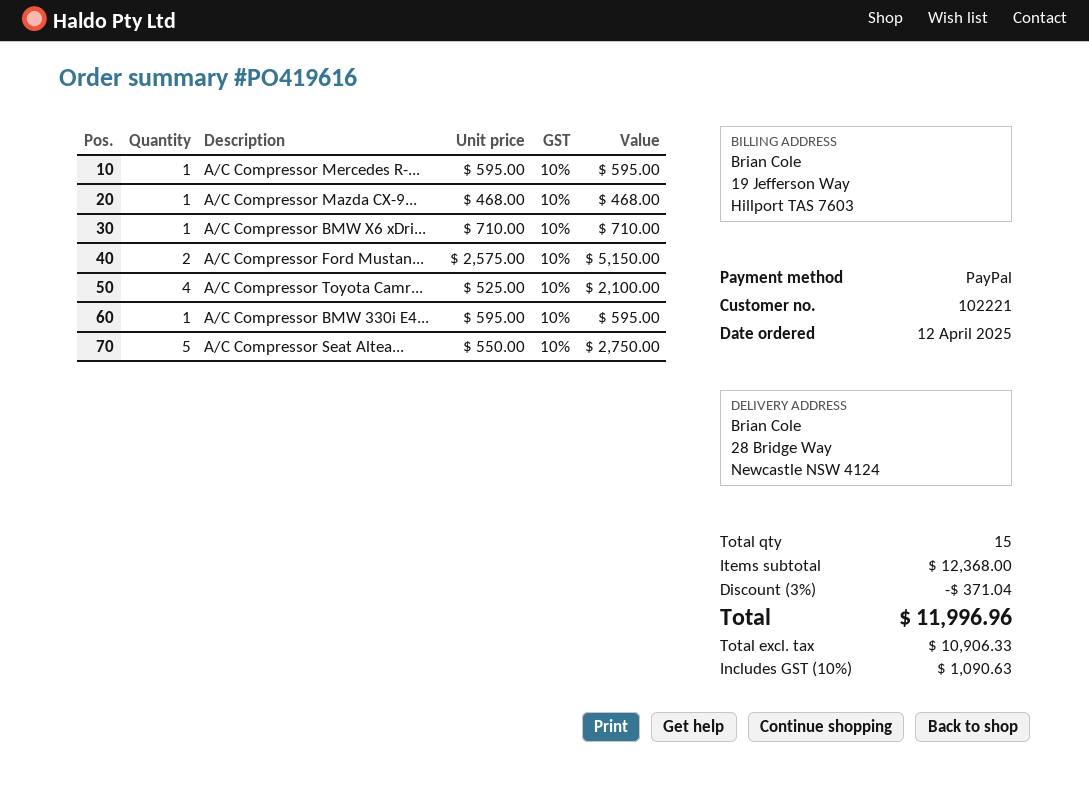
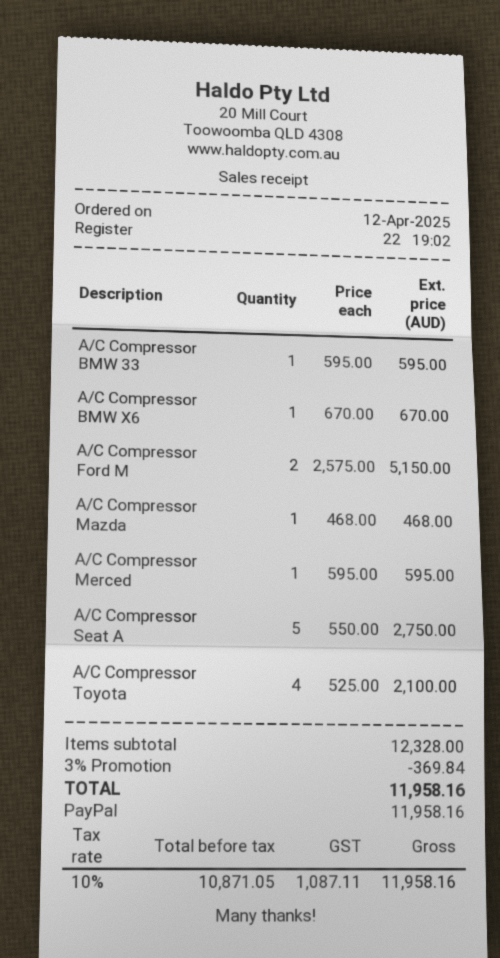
A/C Compressor BMW X6 xDri...: 1 x 710.00 = 710.00 -> 1 x 670.00 = 670.00
subtotal: 12368.00 -> 12328.00
discount: 3% = 371.04 -> 3% = 369.84
net: 10906.33 -> 10871.05
tax: 10% = 1090.63 -> 10% = 1087.11
total: 11996.96 -> 11958.16

